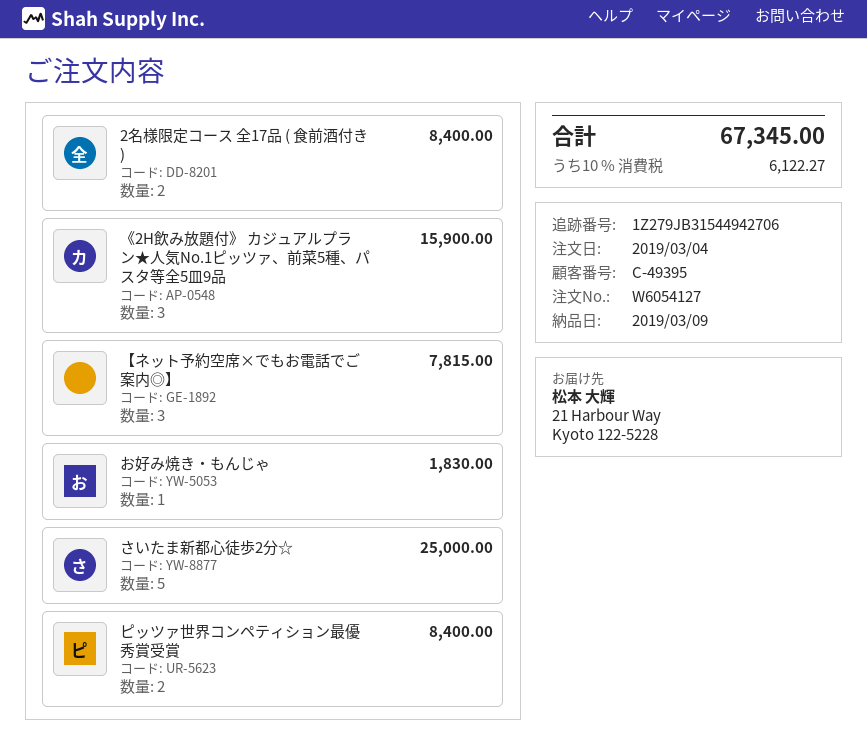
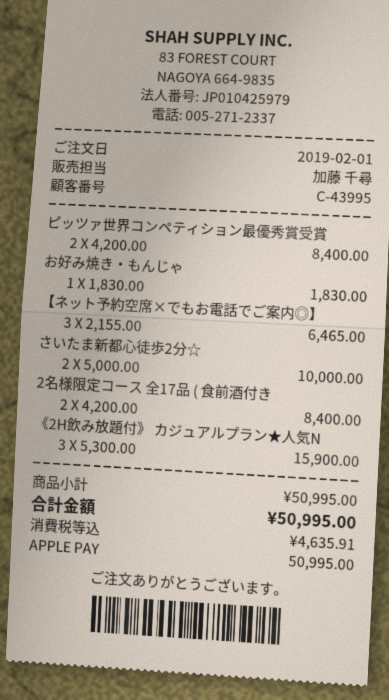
order date: 2019-03-04 -> 2019-02-01
customer number: C-49395 -> C-43995
【ネット予約空席×でもお電話でご案内◎】: 3 for 7815.00 -> 3 for 6465.00
さいたま新都心徒歩2分☆: 5 for 25000.00 -> 2 for 10000.00
tax: 6122.27 -> 4635.91
total: 67345.00 -> 50995.00

